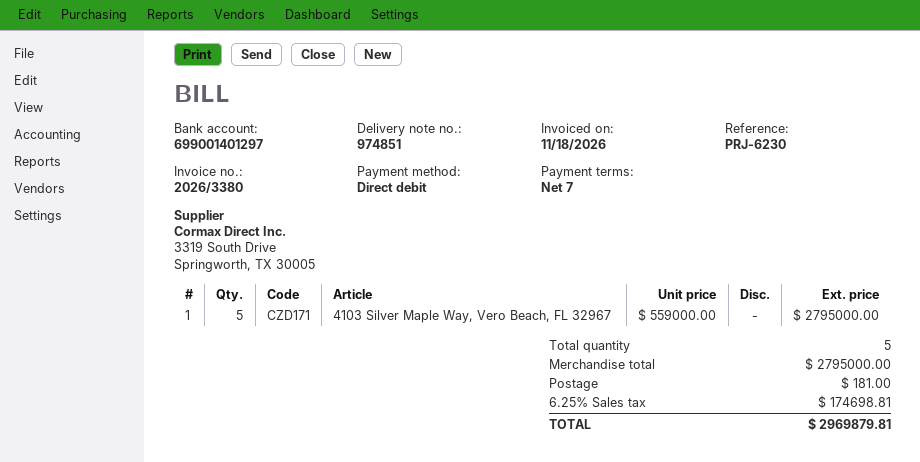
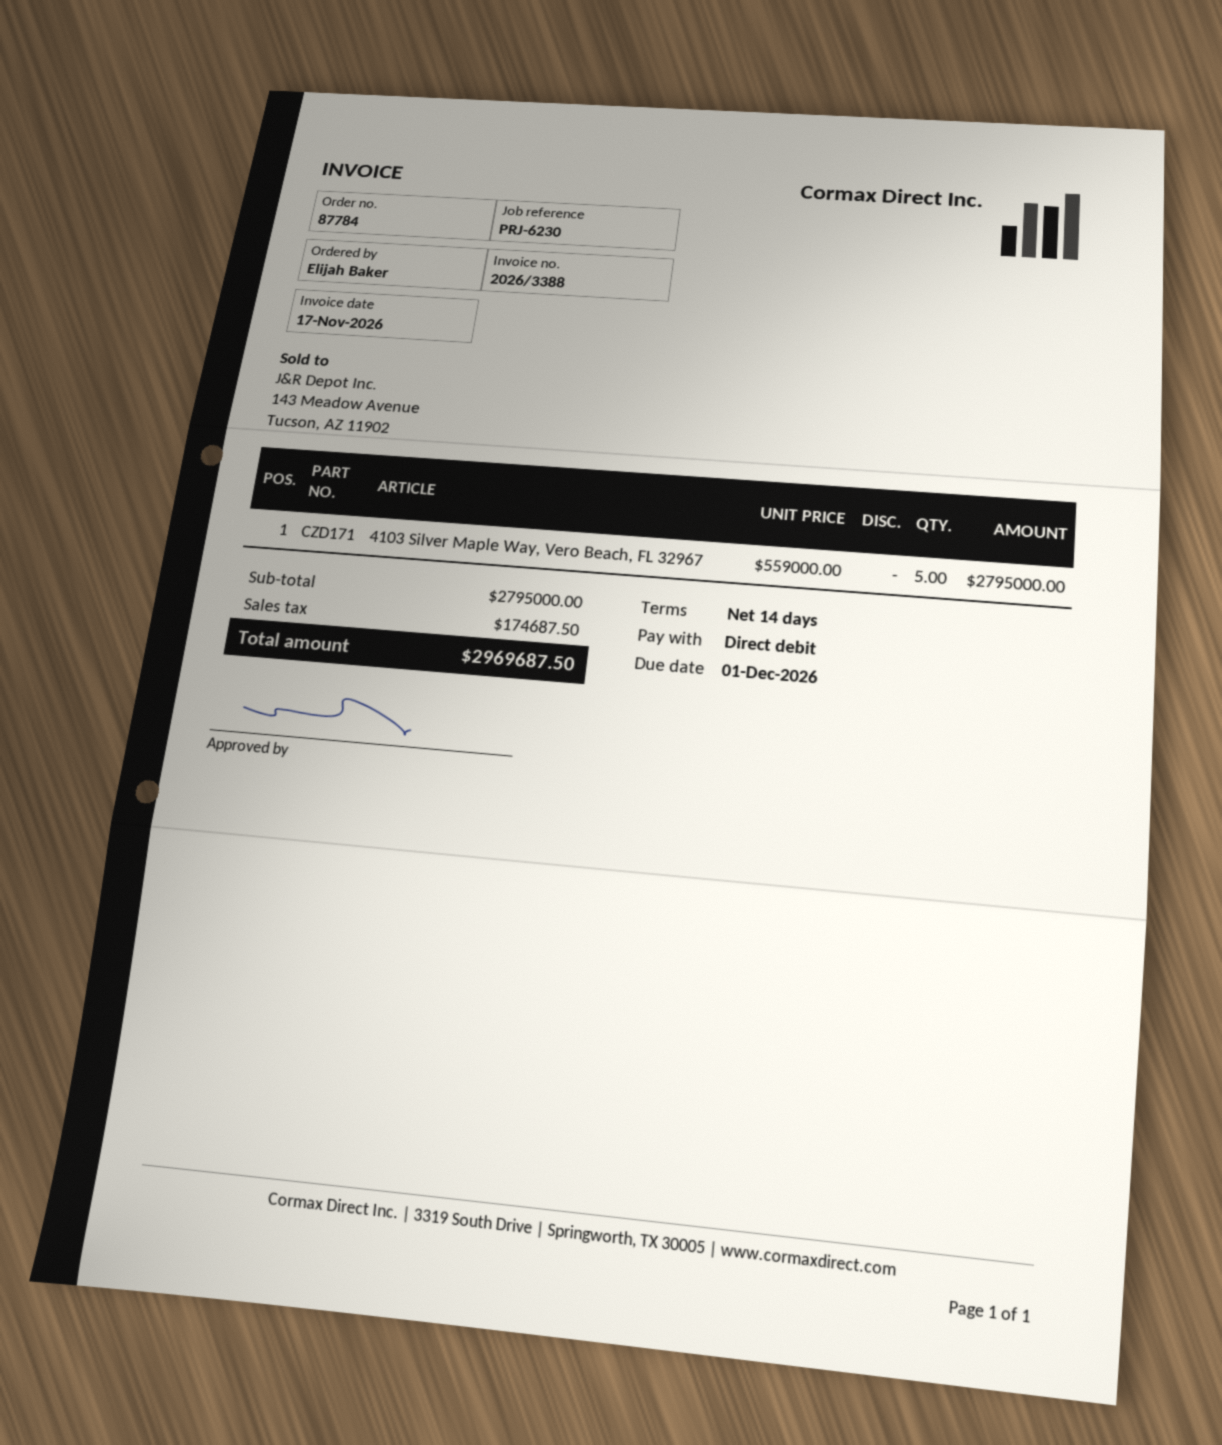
invoice number: 2026/3380 -> 2026/3388
invoice date: 2026-11-18 -> 2026-11-17
payment terms: 7 days -> 14 days
shipping: 181.00 -> none
tax: 174698.81 -> 174687.50
total: 2969879.81 -> 2969687.50

